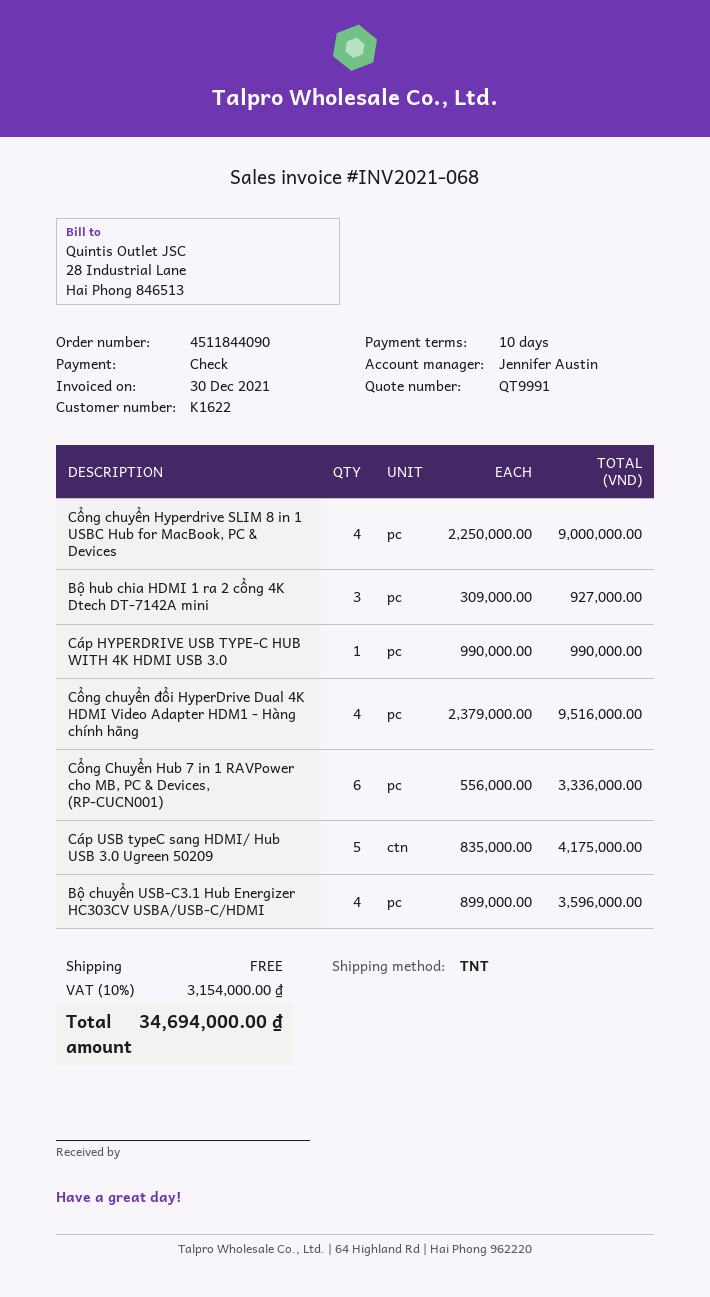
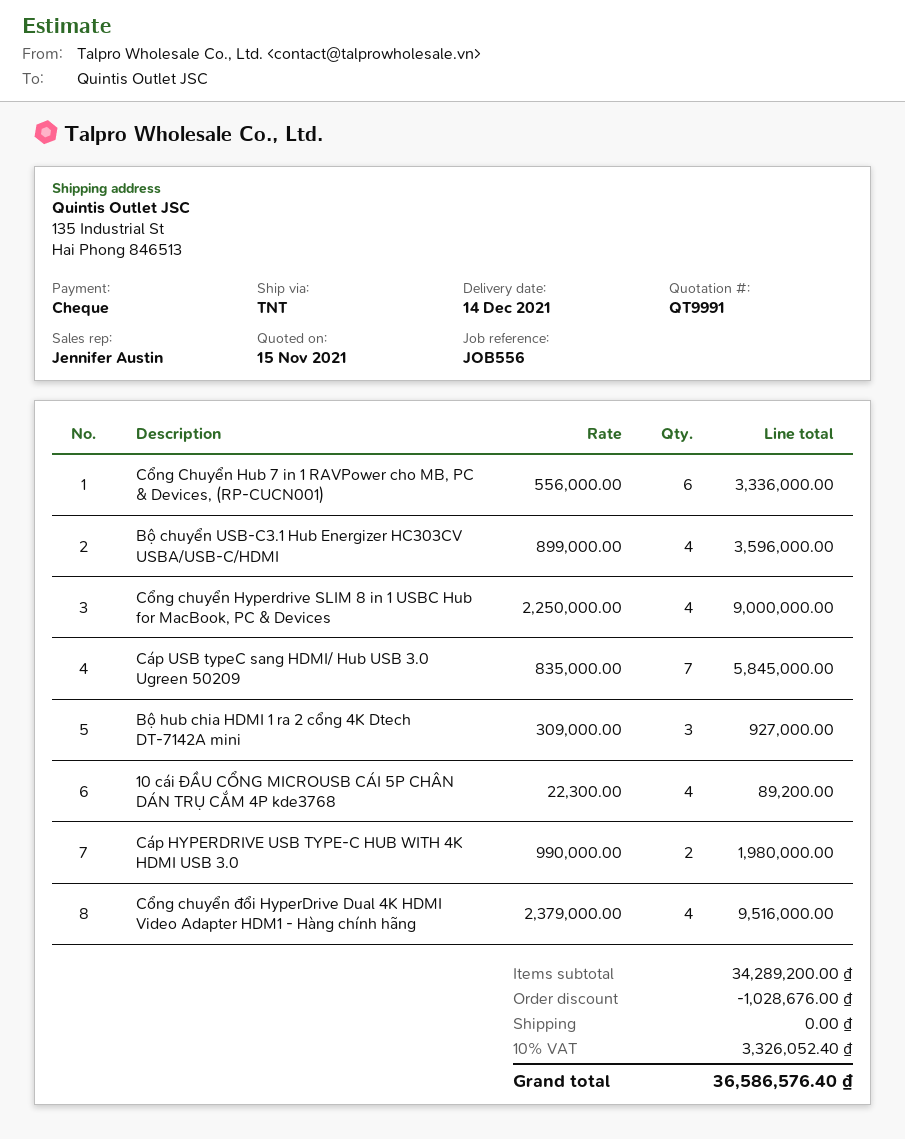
Cáp HYPERDRIVE USB TYPE-C HUB WITH 4K HDMI USB 3.0: 1 x 990000.00 = 990000.00 -> 2 x 990000.00 = 1980000.00
Cáp USB typeC sang HDMI/ Hub USB 3.0 Ugreen 50209: 5 x 835000.00 = 4175000.00 -> 7 x 835000.00 = 5845000.00
10 cái ĐẦU CỔNG MICROUSB CÁI 5P CHÂN DÁN TRỤ CẮM 4P kde3768: none -> 4 x 22300.00 = 89200.00
discount: none -> 1028676.00
tax: 10% = 3154000.00 -> 10% = 3326052.40
total: 34694000.00 -> 36586576.40

